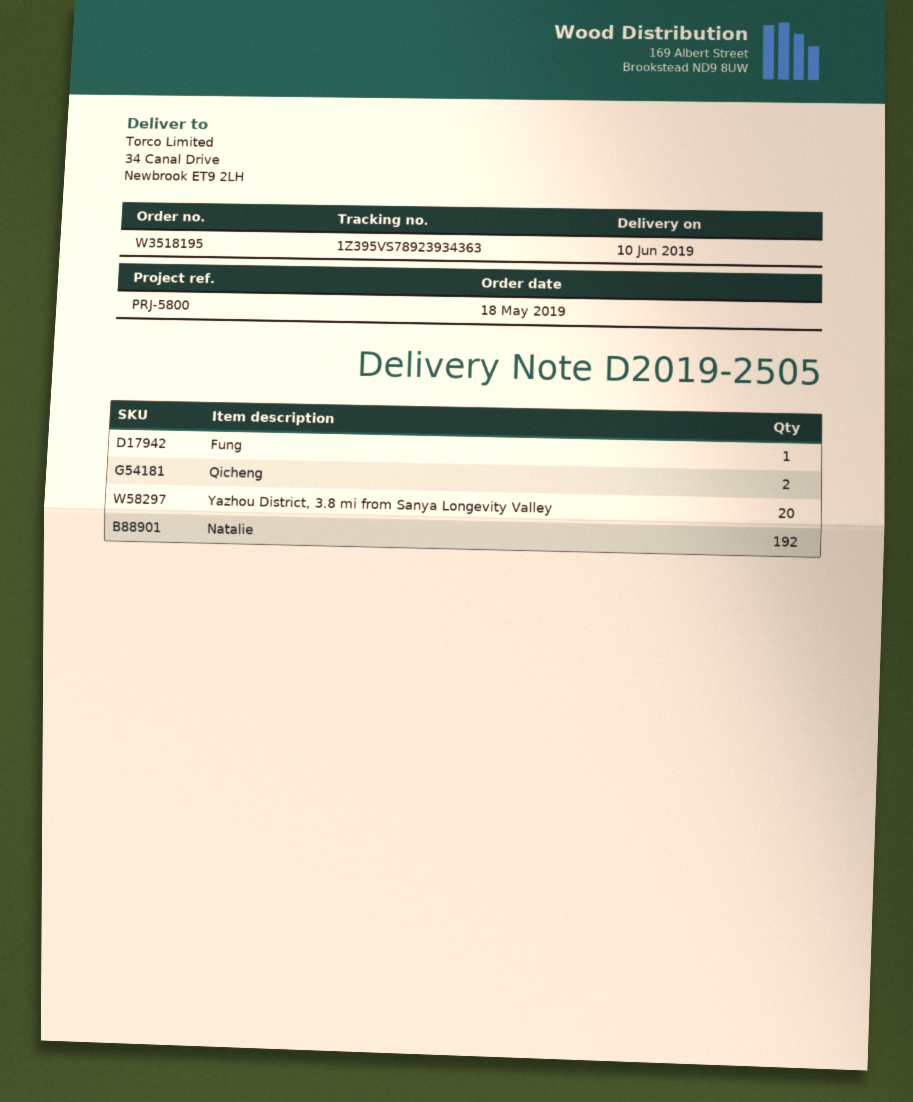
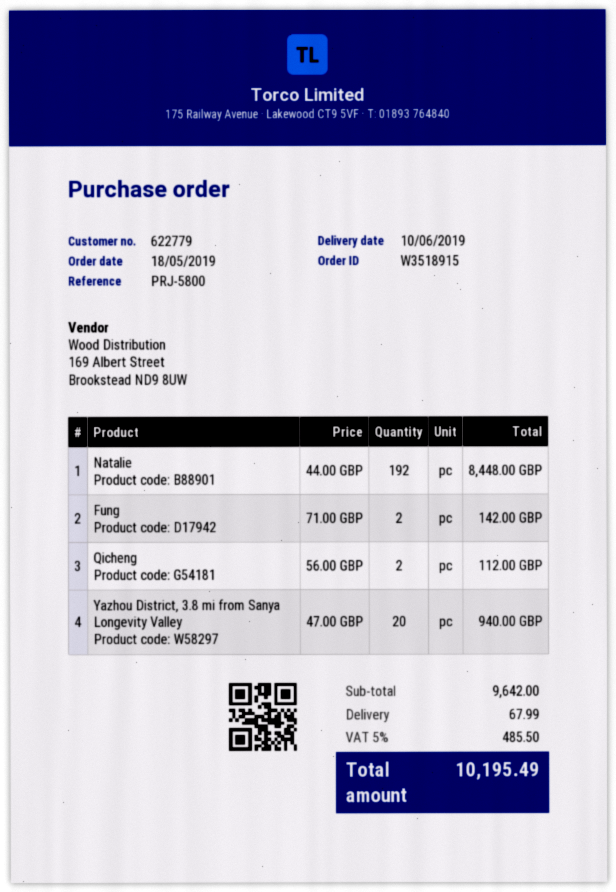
order number: W3518195 -> W3518915
Fung: 1 -> 2

